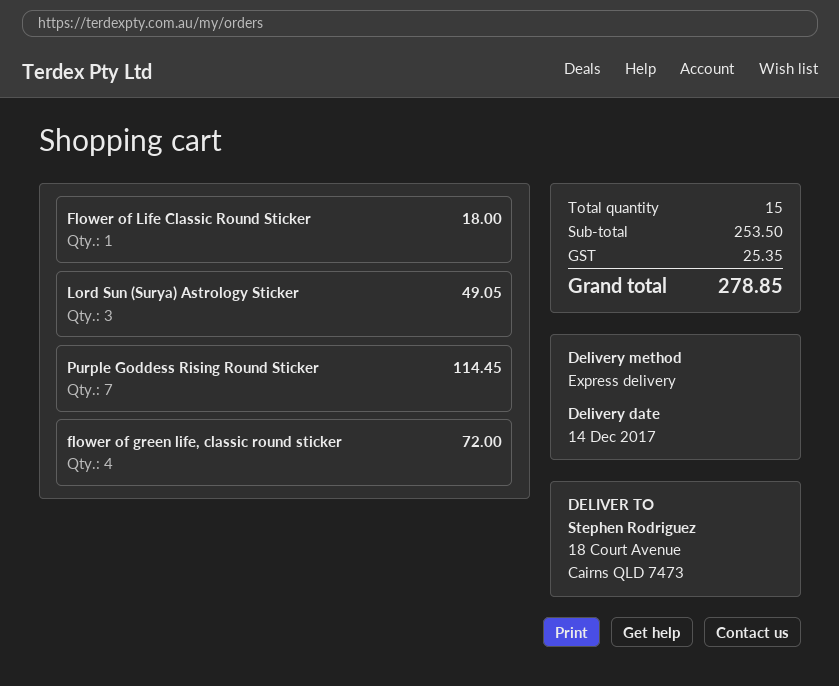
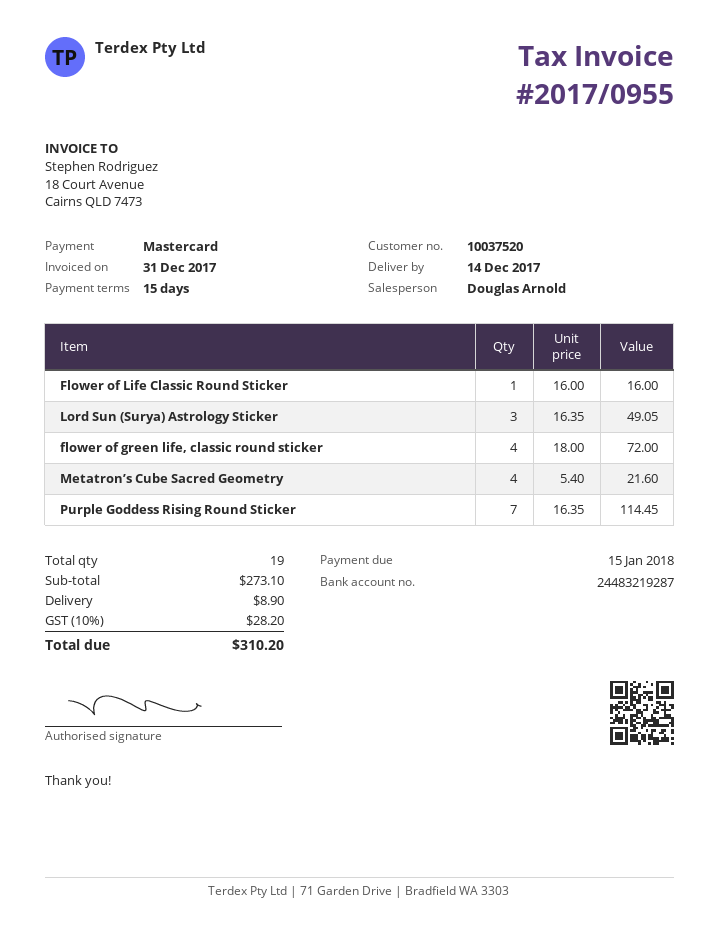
Flower of Life Classic Round Sticker: 1 for 18.00 -> 1 for 16.00
Metatron’s Cube Sacred Geometry: none -> 4 for 21.60
total quantity: 15 -> 19
subtotal: 253.50 -> 273.10
shipping: none -> 8.90
tax: 25.35 -> 28.20
total: 278.85 -> 310.20

